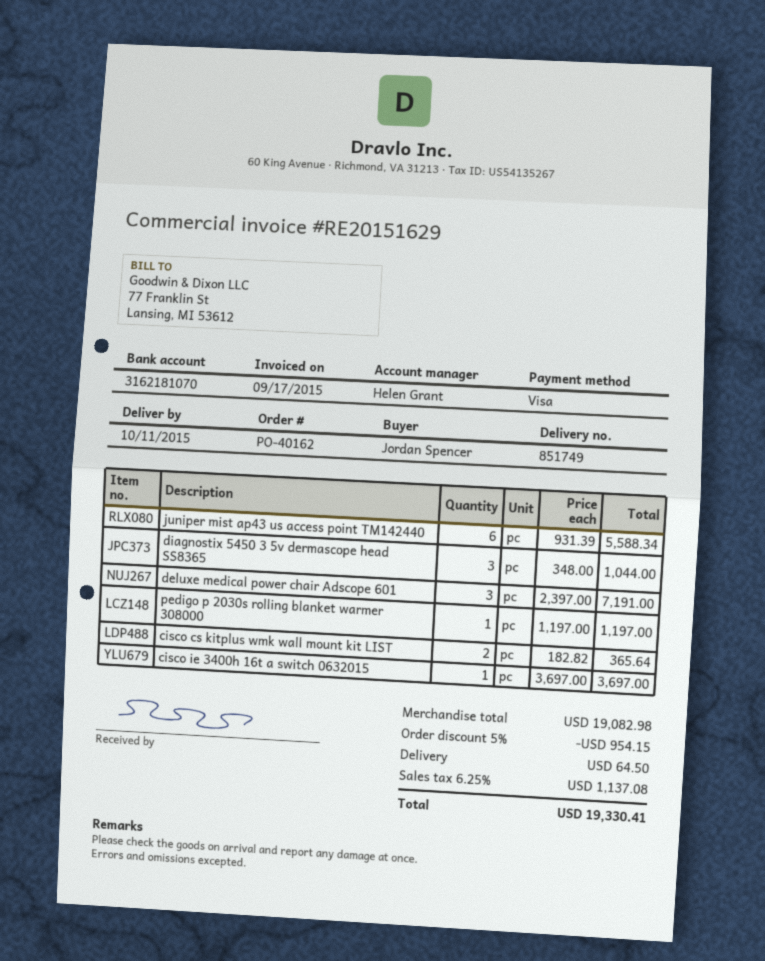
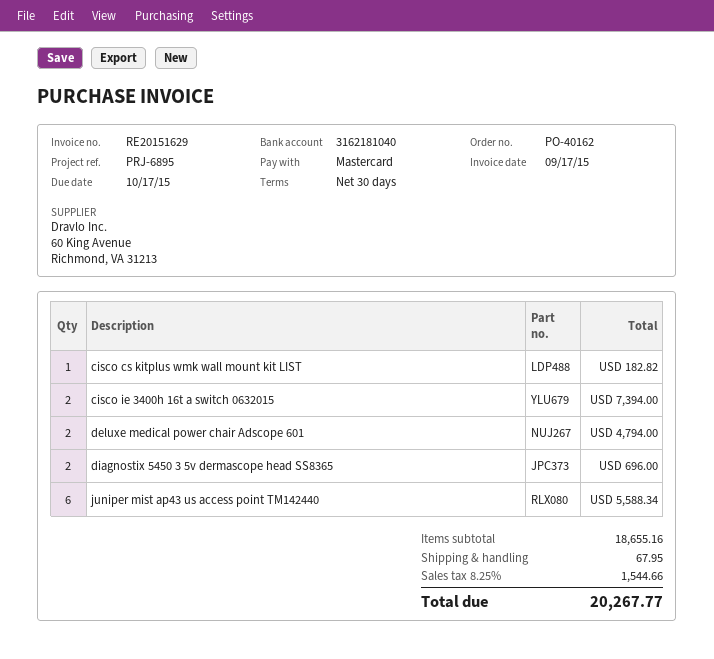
payment method: Visa -> Mastercard
bank account: 3162181070 -> 3162181040
diagnostix 5450 3 5v dermascope head SS8365: 3 for 1044.00 -> 2 for 696.00
deluxe medical power chair Adscope 601: 3 for 7191.00 -> 2 for 4794.00
pedigo p 2030s rolling blanket warmer 308000: 1 for 1197.00 -> none
cisco cs kitplus wmk wall mount kit LIST: 2 for 365.64 -> 1 for 182.82
cisco ie 3400h 16t a switch 0632015: 1 for 3697.00 -> 2 for 7394.00
subtotal: 19082.98 -> 18655.16
discount: 5% = 954.15 -> none
shipping: 64.50 -> 67.95
tax: 6.25% = 1137.08 -> 8.25% = 1544.66
total: 19330.41 -> 20267.77

